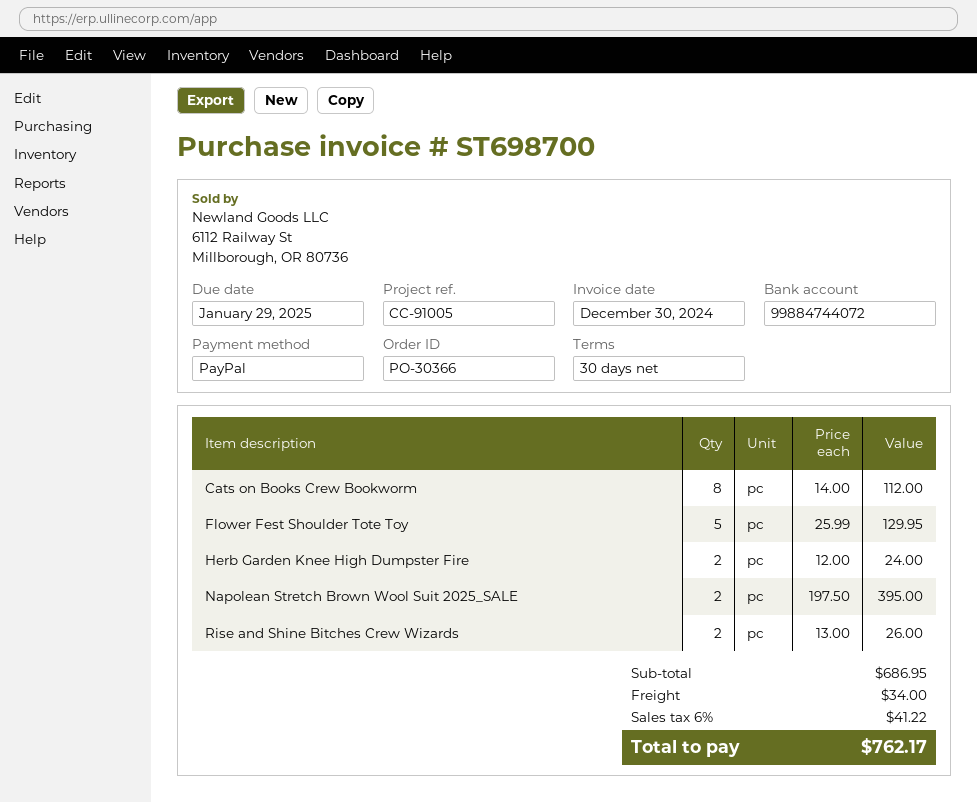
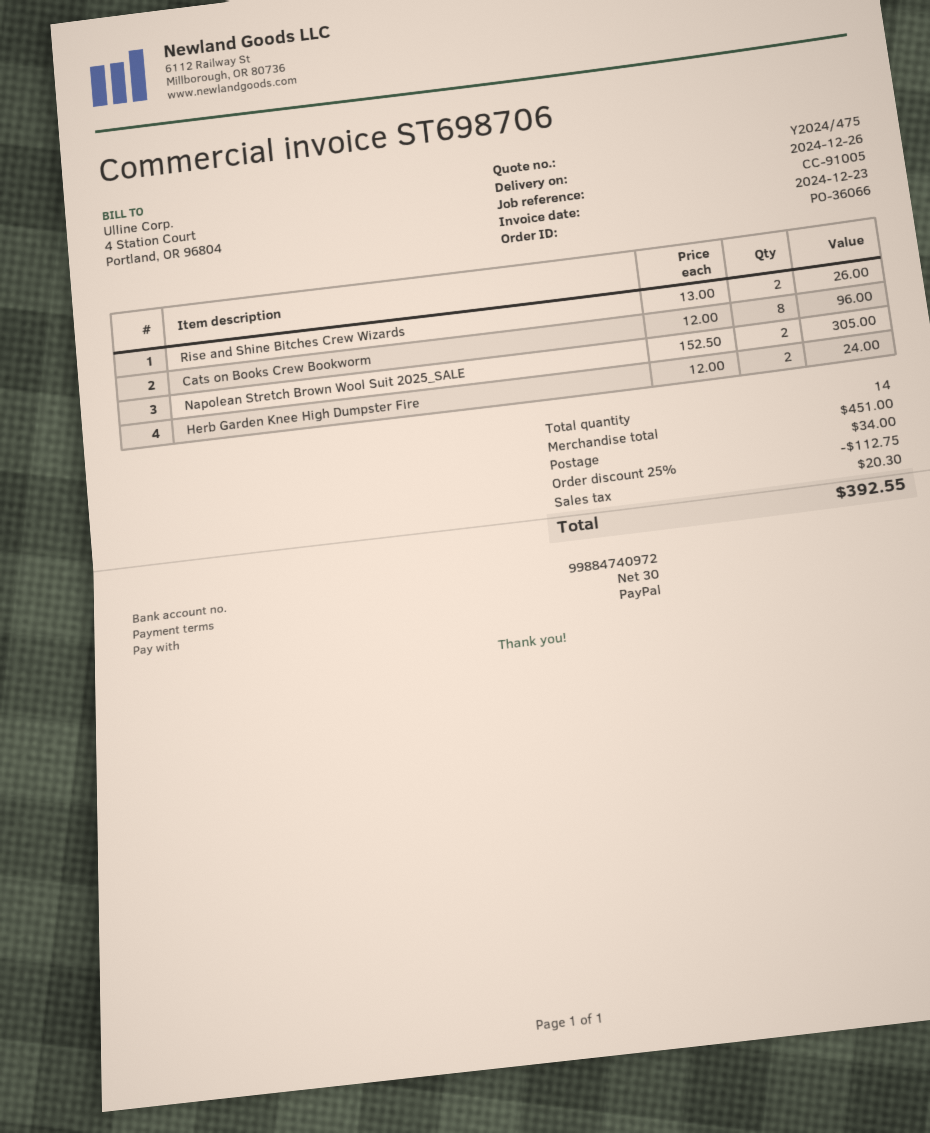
order number: PO-30366 -> PO-36066
invoice number: ST698700 -> ST698706
invoice date: 2024-12-30 -> 2024-12-23
bank account: 99884744072 -> 99884740972
Cats on Books Crew Bookworm: 8 x 14.00 = 112.00 -> 8 x 12.00 = 96.00
Flower Fest Shoulder Tote Toy: 5 x 25.99 = 129.95 -> none
Napolean Stretch Brown Wool Suit 2025_SALE: 2 x 197.50 = 395.00 -> 2 x 152.50 = 305.00
subtotal: 686.95 -> 451.00
discount: none -> 25% = 112.75
tax: 41.22 -> 20.30
total: 762.17 -> 392.55

